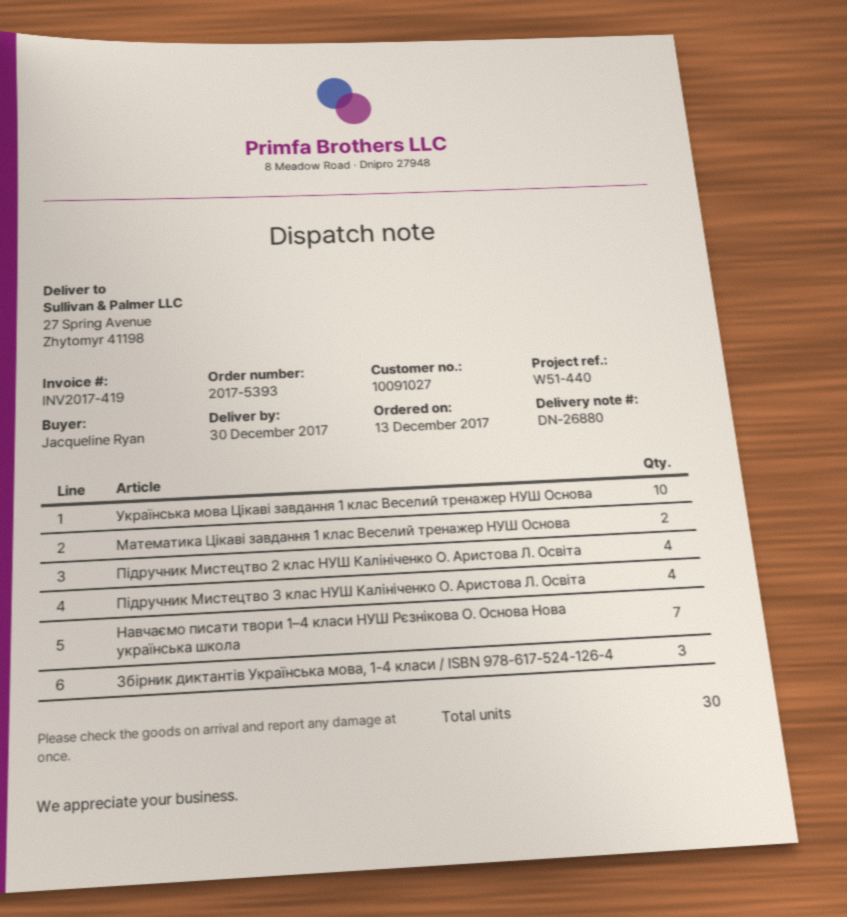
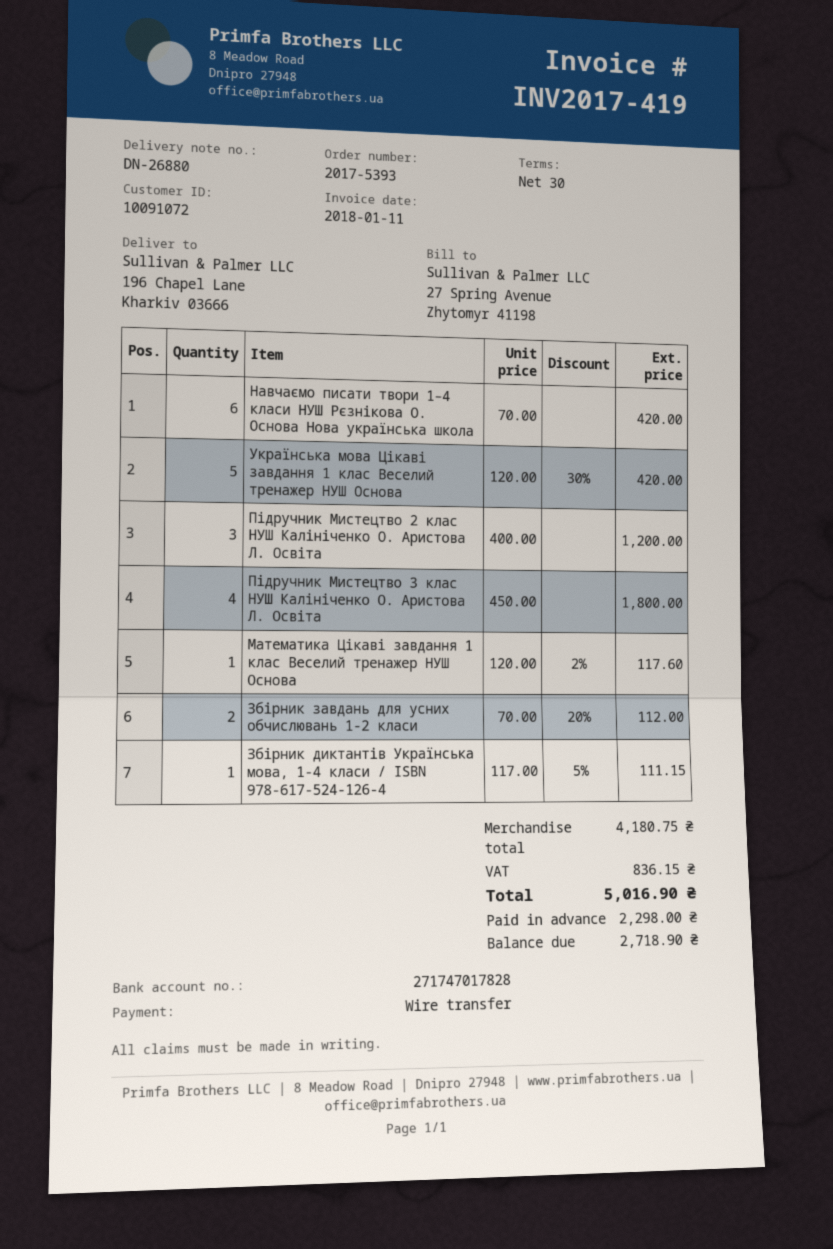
customer number: 10091027 -> 10091072
ship to: 27 Spring Avenue, Zhytomyr 41198 -> 196 Chapel Lane, Kharkiv 03666
Українська мова Цікаві завдання 1 клас Веселий тренажер НУШ Основа: 10 -> 5
Математика Цікаві завдання 1 клас Веселий тренажер НУШ Основа: 2 -> 1
Підручник Мистецтво 2 клас НУШ Калініченко О. Аристова Л. Освіта: 4 -> 3
Навчаємо писати твори 1–4 класи НУШ Рєзнікова О. Основа Нова українська школа: 7 -> 6
Збірник диктантів Українська мова, 1-4 класи / ISBN 978-617-524-126-4: 3 -> 1
Збірник завдань для усних обчислювань 1-2 класи: none -> 2

